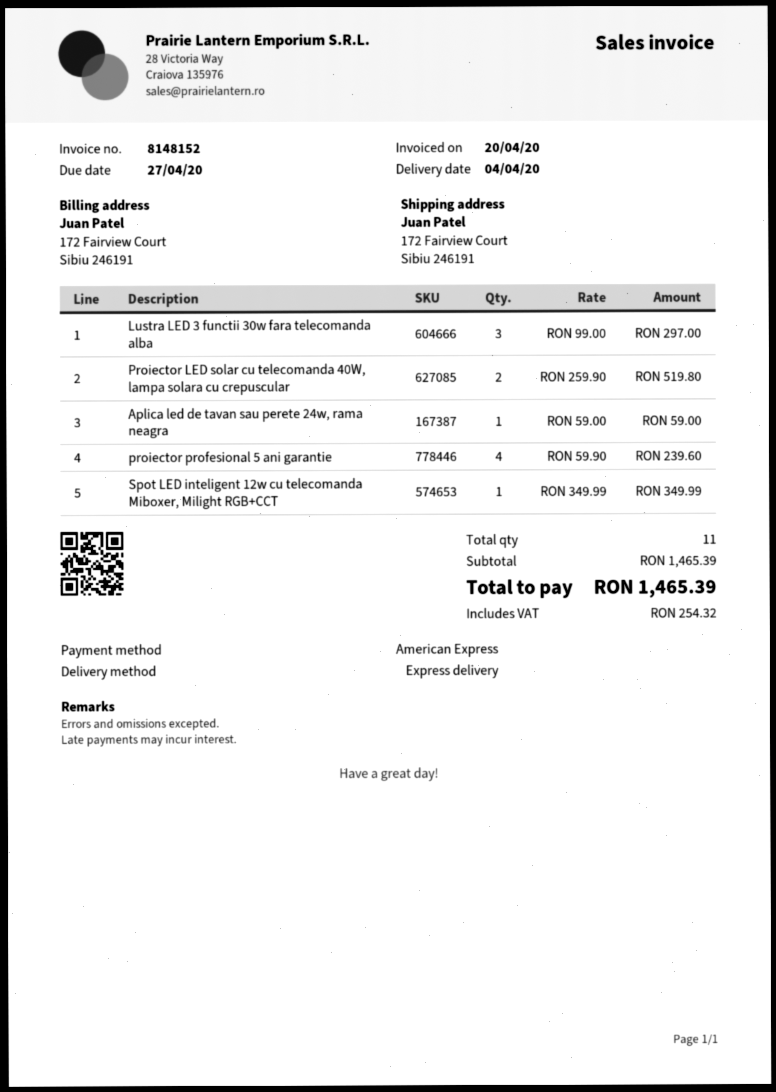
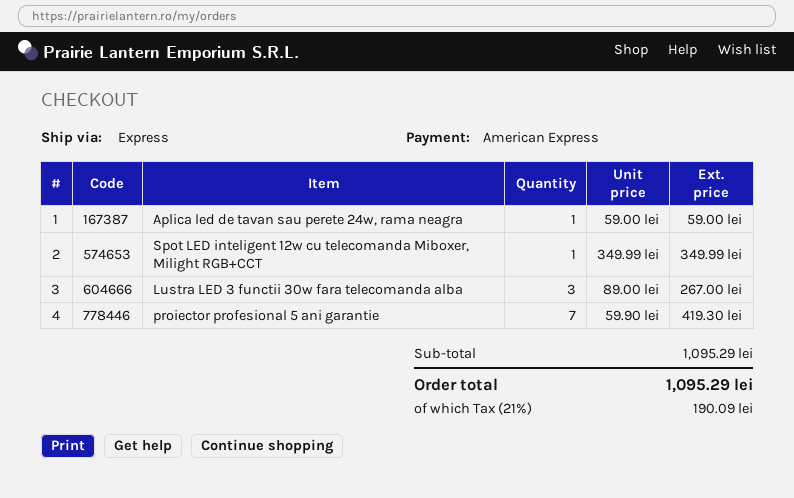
Lustra LED 3 functii 30w fara telecomanda alba: 3 x 99.00 = 297.00 -> 3 x 89.00 = 267.00
Proiector LED solar cu telecomanda 40W, lampa solara cu crepuscular: 2 x 259.90 = 519.80 -> none
proiector profesional 5 ani garantie: 4 x 59.90 = 239.60 -> 7 x 59.90 = 419.30
subtotal: 1465.39 -> 1095.29
tax: 254.32 -> 190.09
total: 1465.39 -> 1095.29

